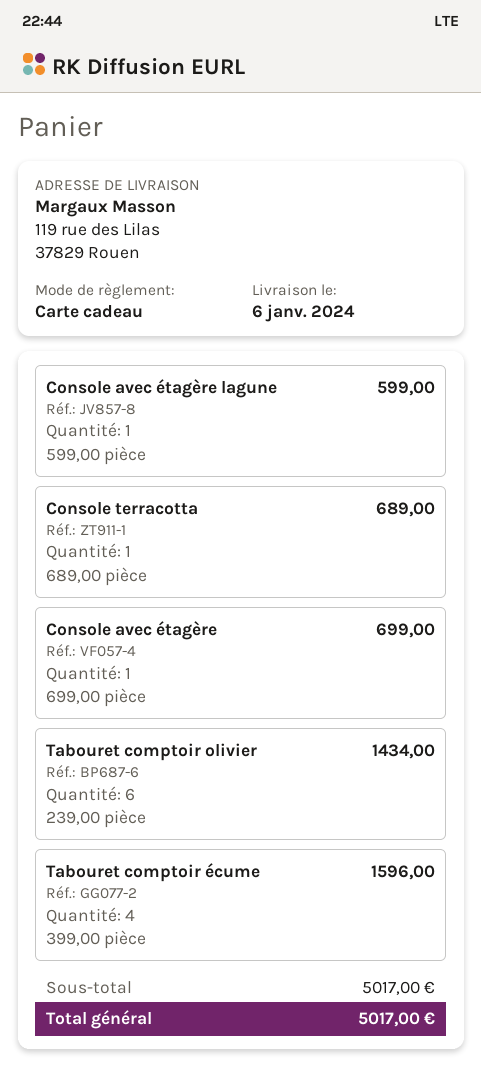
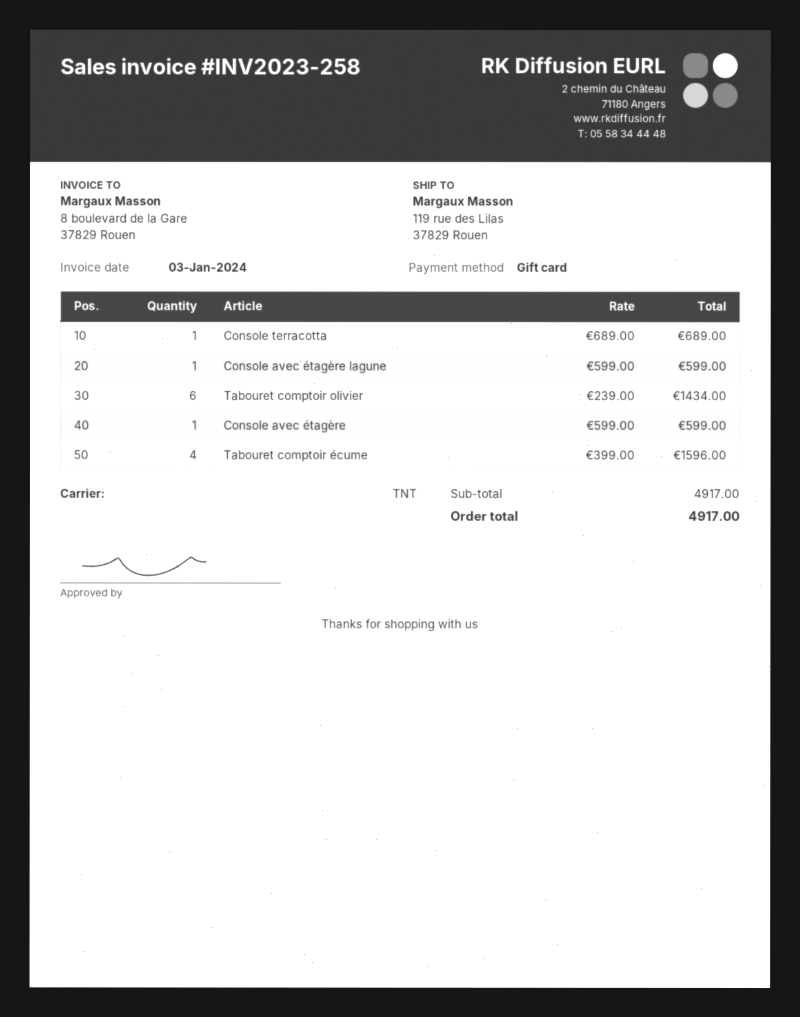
Console avec étagère: 1 x 699.00 = 699.00 -> 1 x 599.00 = 599.00
subtotal: 5017.00 -> 4917.00
total: 5017.00 -> 4917.00

